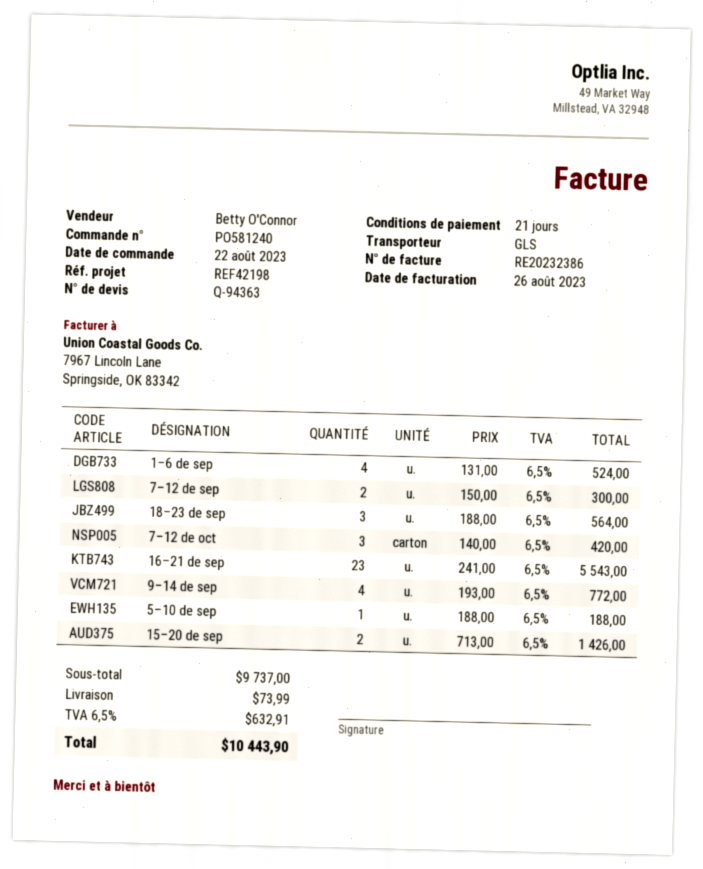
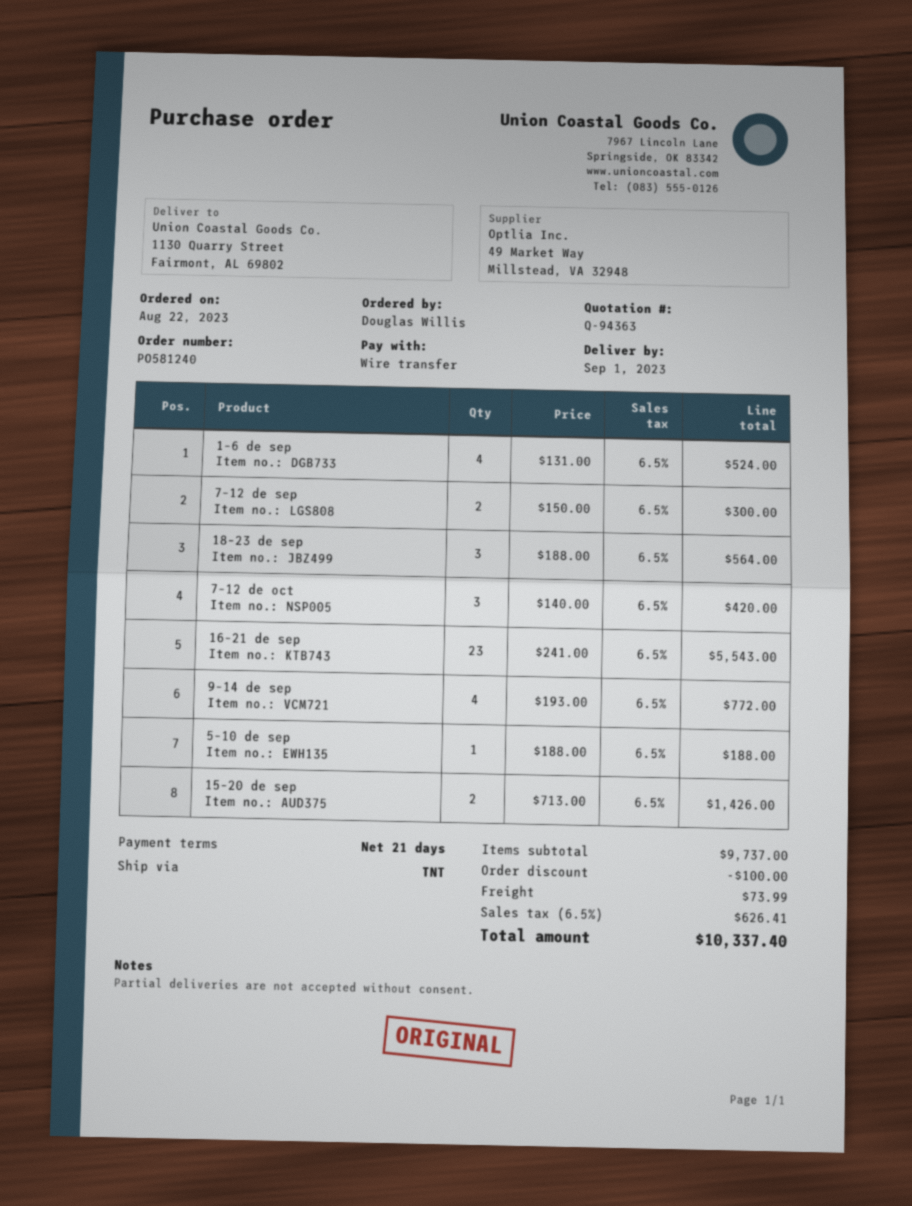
shipping method: GLS -> TNT
discount: none -> 100.00
tax: 6.5% = 632.91 -> 6.5% = 626.41
total: 10443.90 -> 10337.40

